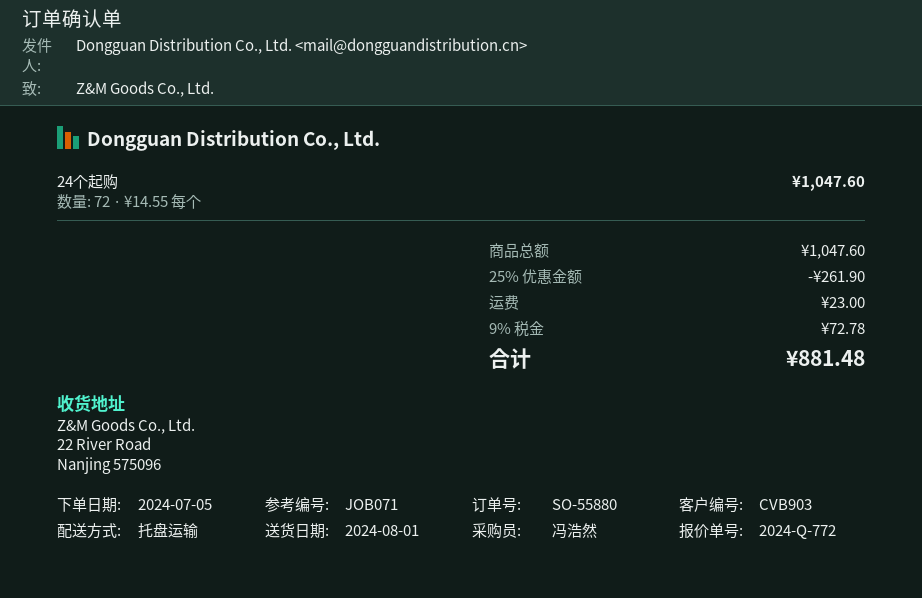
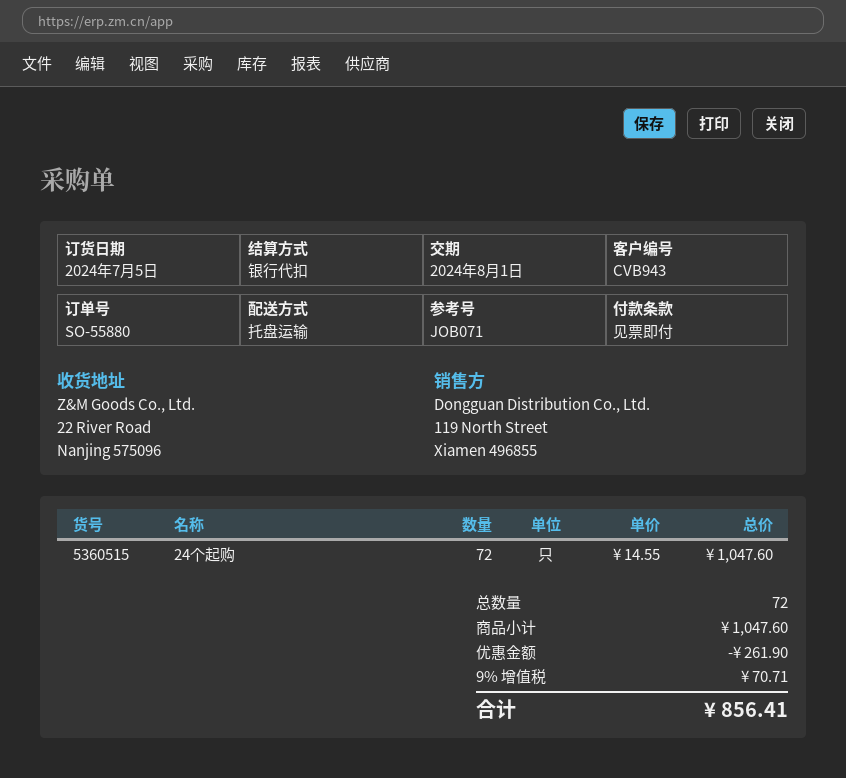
customer number: CVB903 -> CVB943
shipping: 23.00 -> none
tax: 9% = 72.78 -> 9% = 70.71
total: 881.48 -> 856.41

